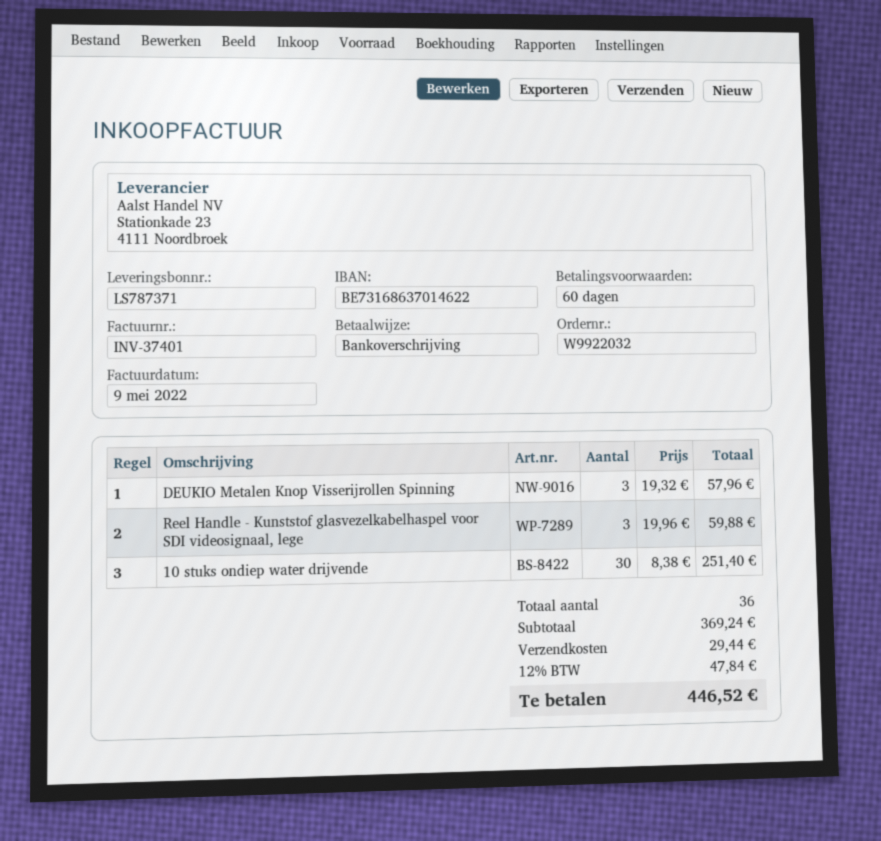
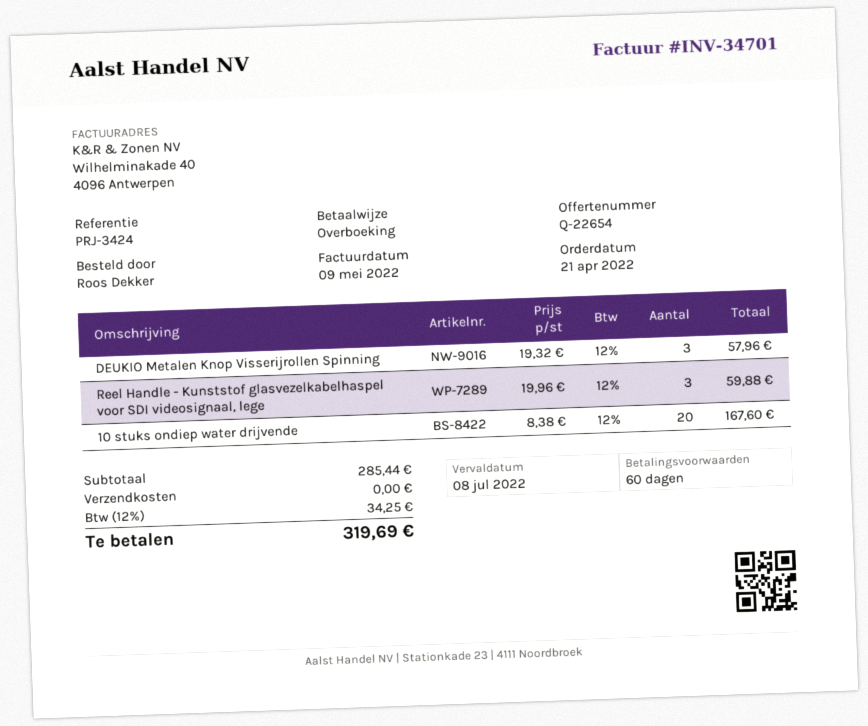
invoice number: INV-37401 -> INV-34701
10 stuks ondiep water drijvende: 30 x 8.38 = 251.40 -> 20 x 8.38 = 167.60
subtotal: 369.24 -> 285.44
shipping: 29.44 -> 0.00
tax: 12% = 47.84 -> 12% = 34.25
total: 446.52 -> 319.69

